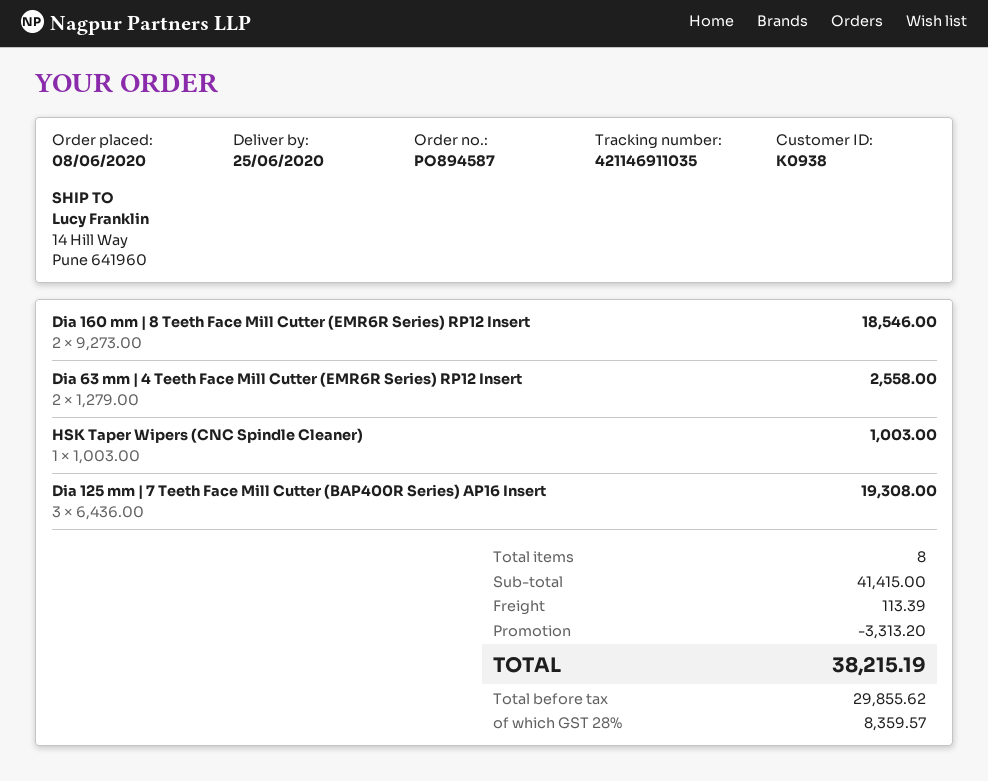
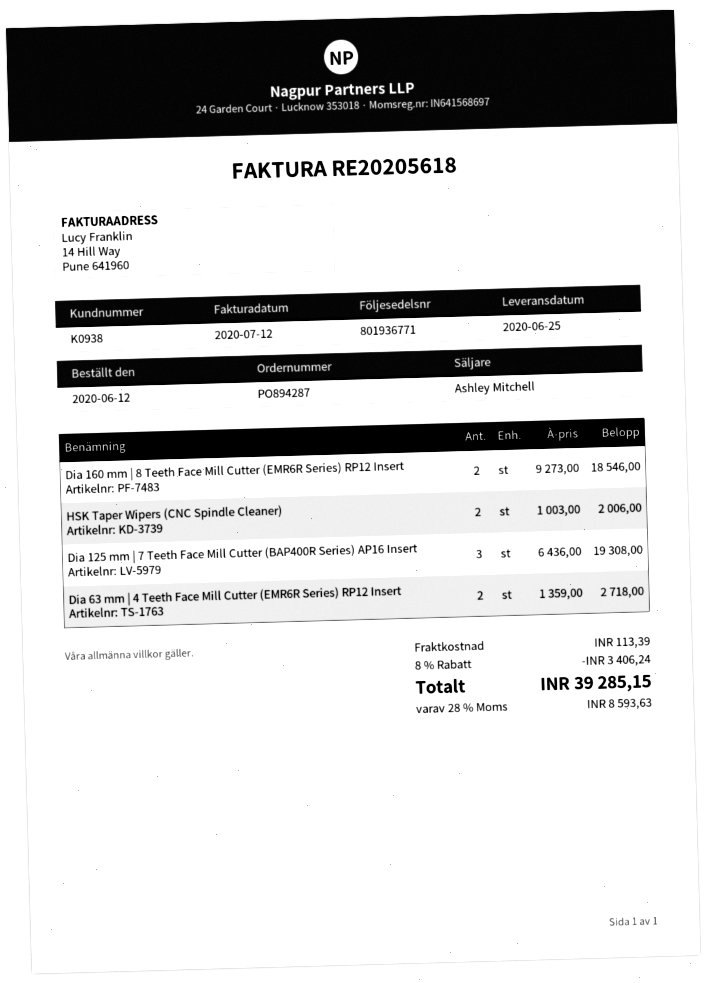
order number: PO894587 -> PO894287
order date: 2020-06-08 -> 2020-06-12
Dia 63 mm | 4 Teeth Face Mill Cutter (EMR6R Series) RP12 Insert: 2 x 1279.00 = 2558.00 -> 2 x 1359.00 = 2718.00
HSK Taper Wipers (CNC Spindle Cleaner): 1 x 1003.00 = 1003.00 -> 2 x 1003.00 = 2006.00
discount: 3313.20 -> 3406.24
tax: 28% = 8359.57 -> 28% = 8593.63
total: 38215.19 -> 39285.15

